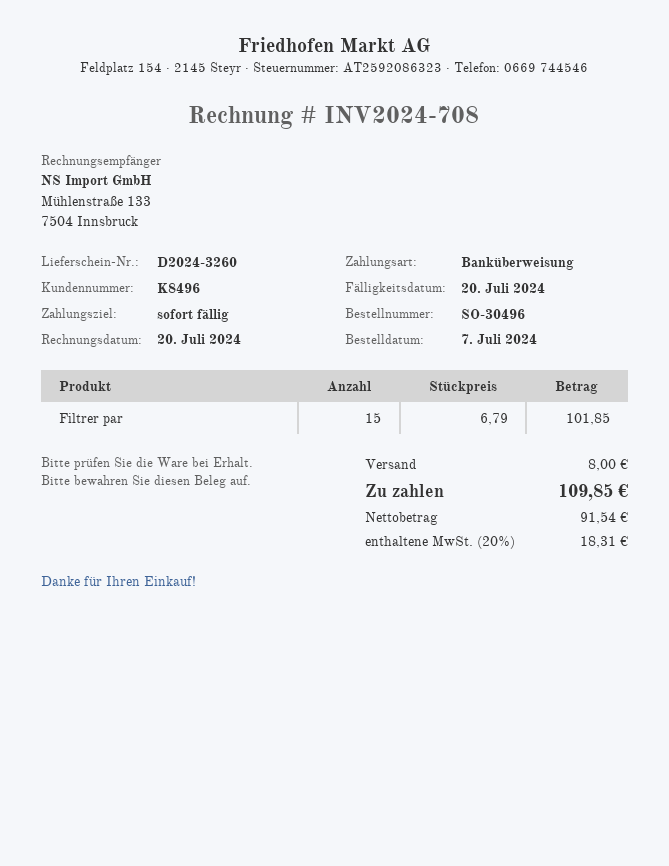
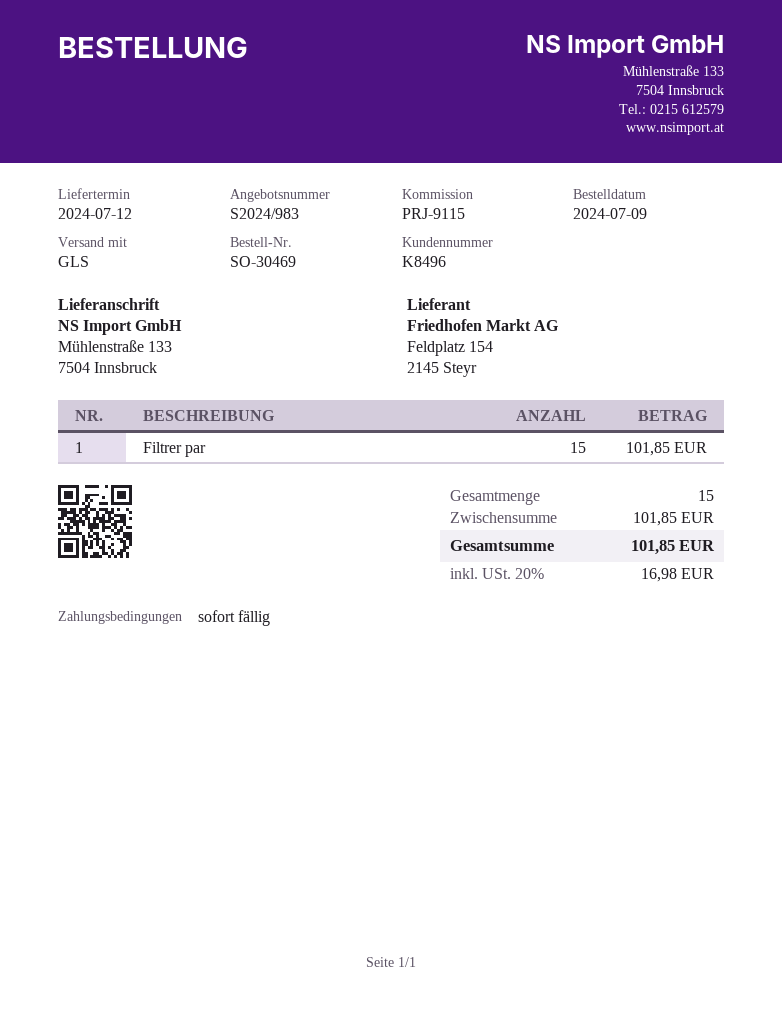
order number: SO-30496 -> SO-30469
order date: 2024-07-07 -> 2024-07-09
shipping: 8.00 -> none
tax: 20% = 18.31 -> 20% = 16.98
total: 109.85 -> 101.85

